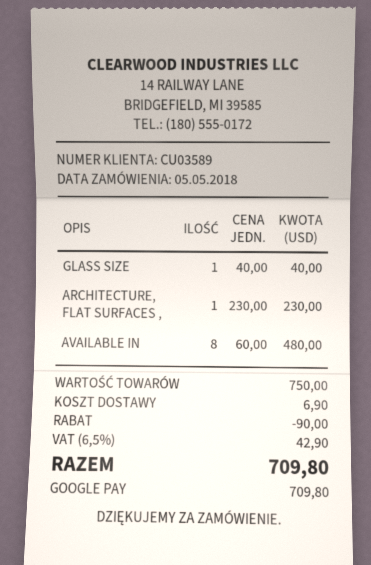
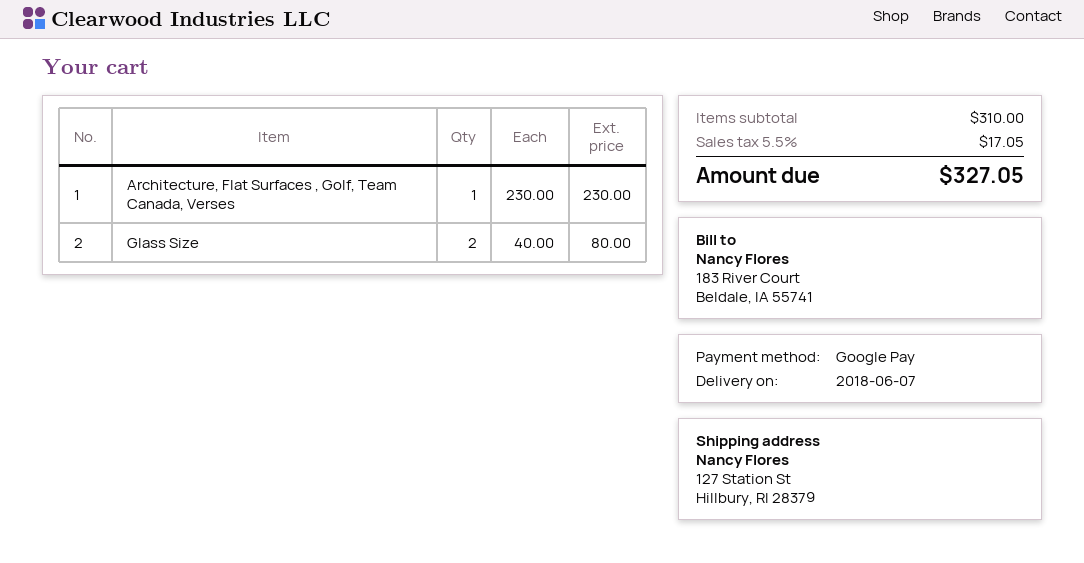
GLASS SIZE: 1 x 40.00 = 40.00 -> 2 x 40.00 = 80.00
AVAILABLE IN: 8 x 60.00 = 480.00 -> none
subtotal: 750.00 -> 310.00
discount: 90.00 -> none
shipping: 6.90 -> none
tax: 6.5% = 42.90 -> 5.5% = 17.05
total: 709.80 -> 327.05

